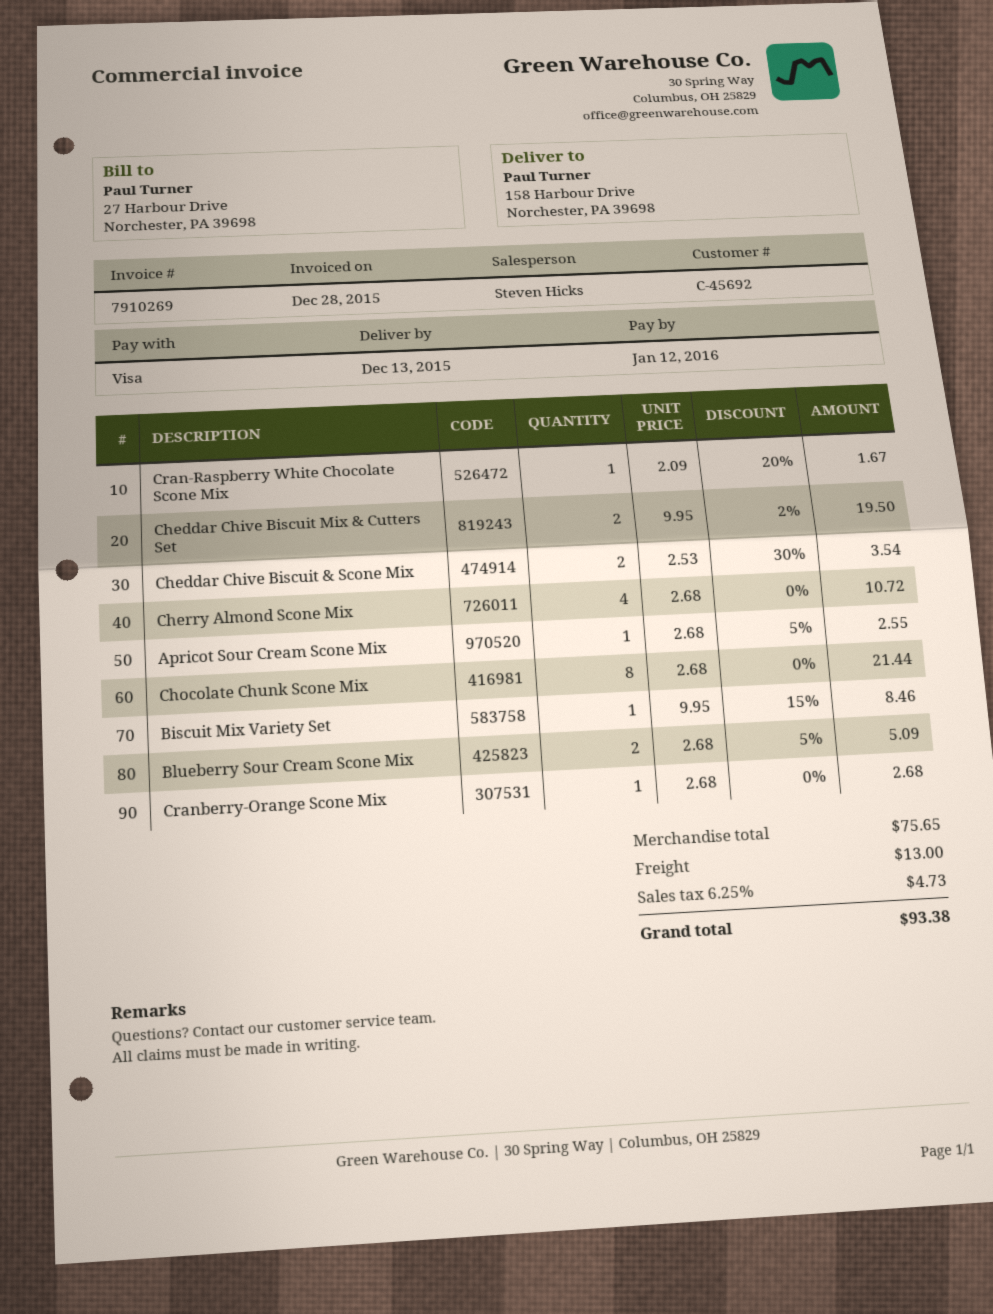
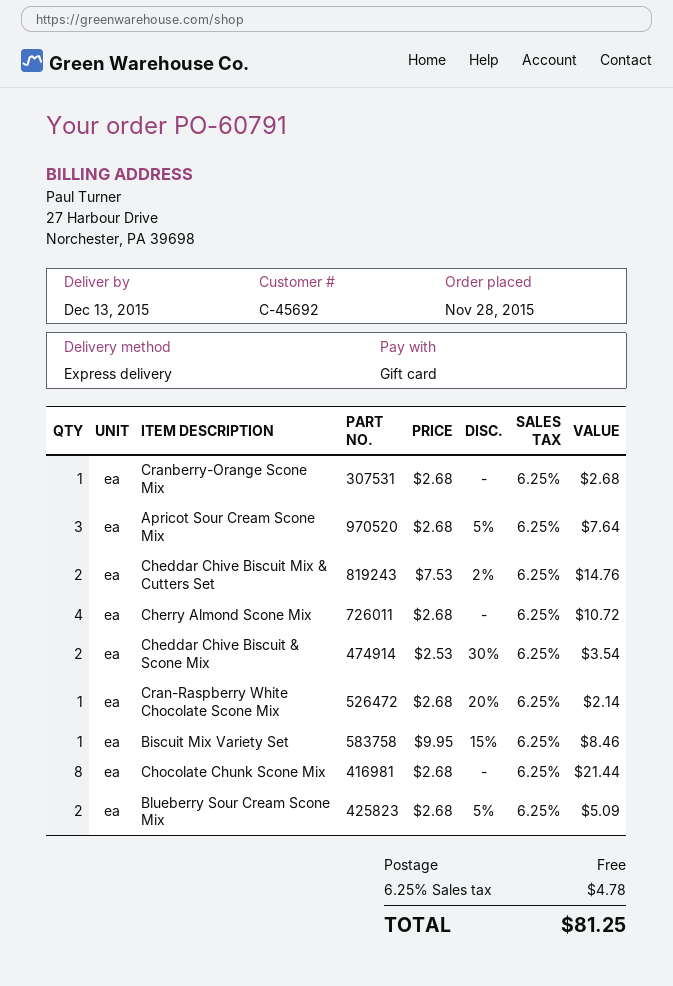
payment method: Visa -> gift card
Cran-Raspberry White Chocolate Scone Mix: 1 x 2.09 - 20% = 1.67 -> 1 x 2.68 - 20% = 2.14
Cheddar Chive Biscuit Mix & Cutters Set: 2 x 9.95 - 2% = 19.50 -> 2 x 7.53 - 2% = 14.76
Apricot Sour Cream Scone Mix: 1 x 2.68 - 5% = 2.55 -> 3 x 2.68 - 5% = 7.64
shipping: 13.00 -> 0.00
tax: 6.25% = 4.73 -> 6.25% = 4.78
total: 93.38 -> 81.25

